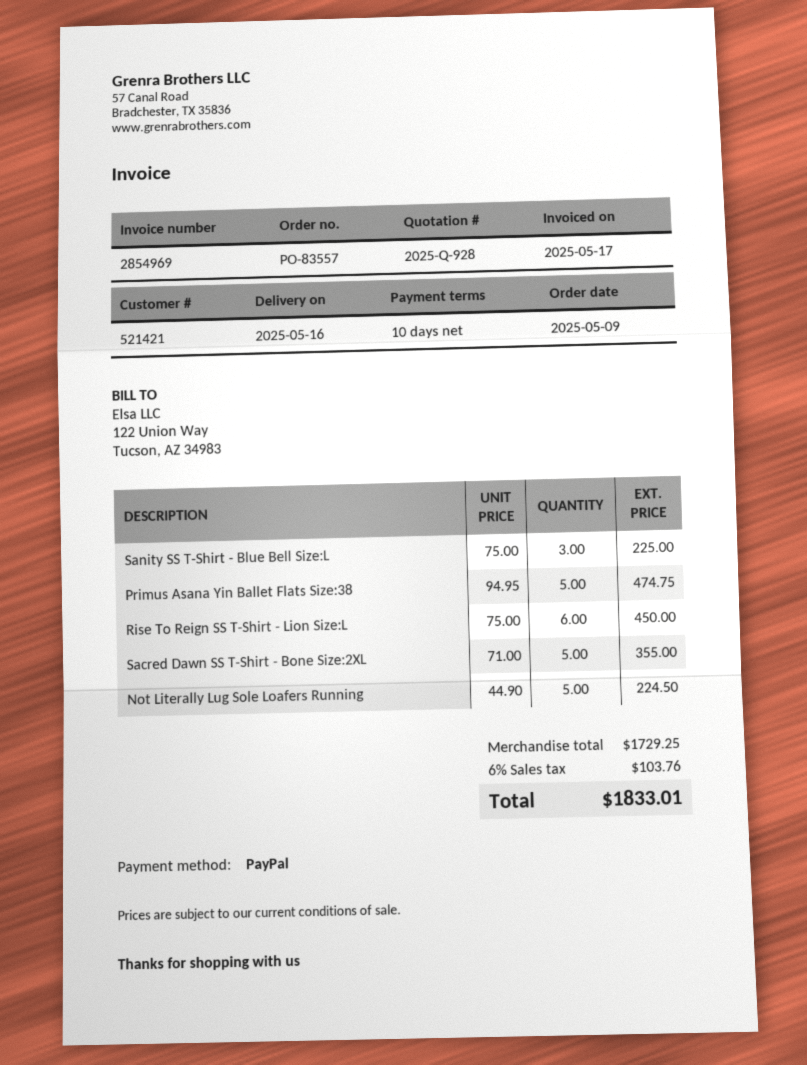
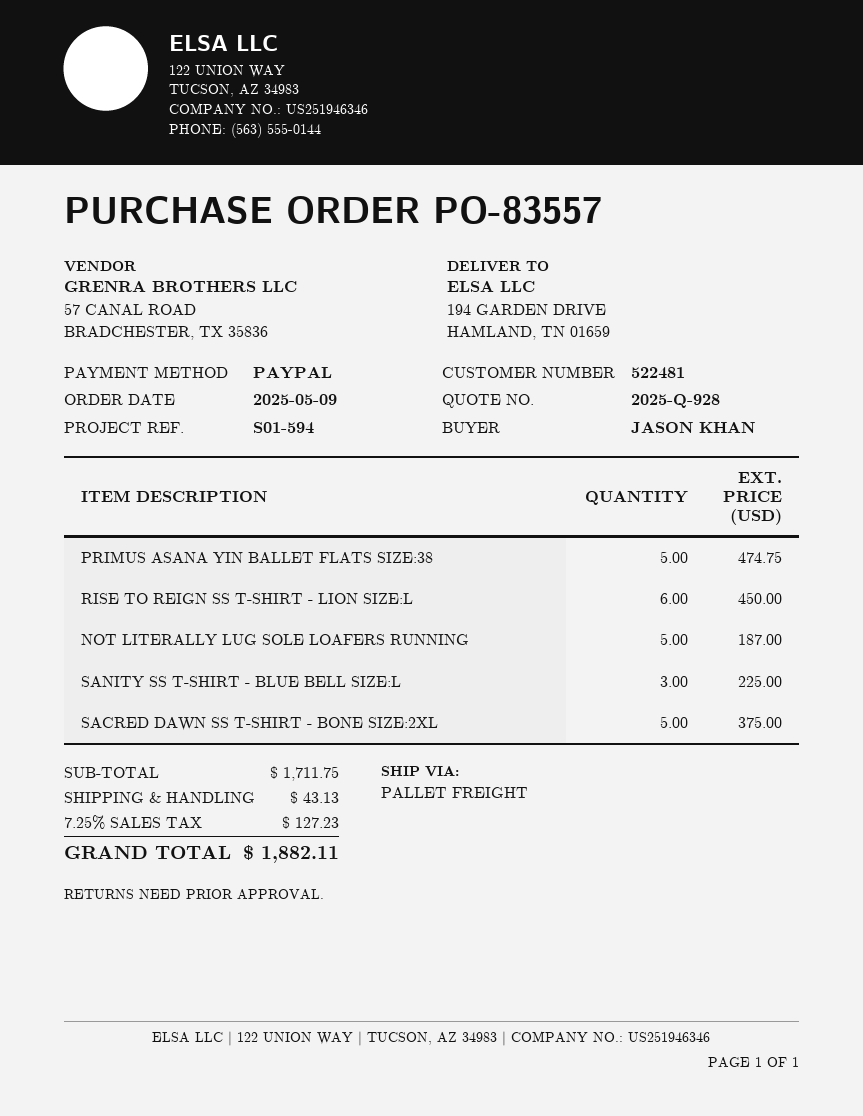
customer number: 521421 -> 522481
Sacred Dawn SS T-Shirt - Bone Size:2XL: 5 for 355.00 -> 5 for 375.00
Not Literally Lug Sole Loafers Running: 5 for 224.50 -> 5 for 187.00
subtotal: 1729.25 -> 1711.75
shipping: none -> 43.13
tax: 6% = 103.76 -> 7.25% = 127.23
total: 1833.01 -> 1882.11

